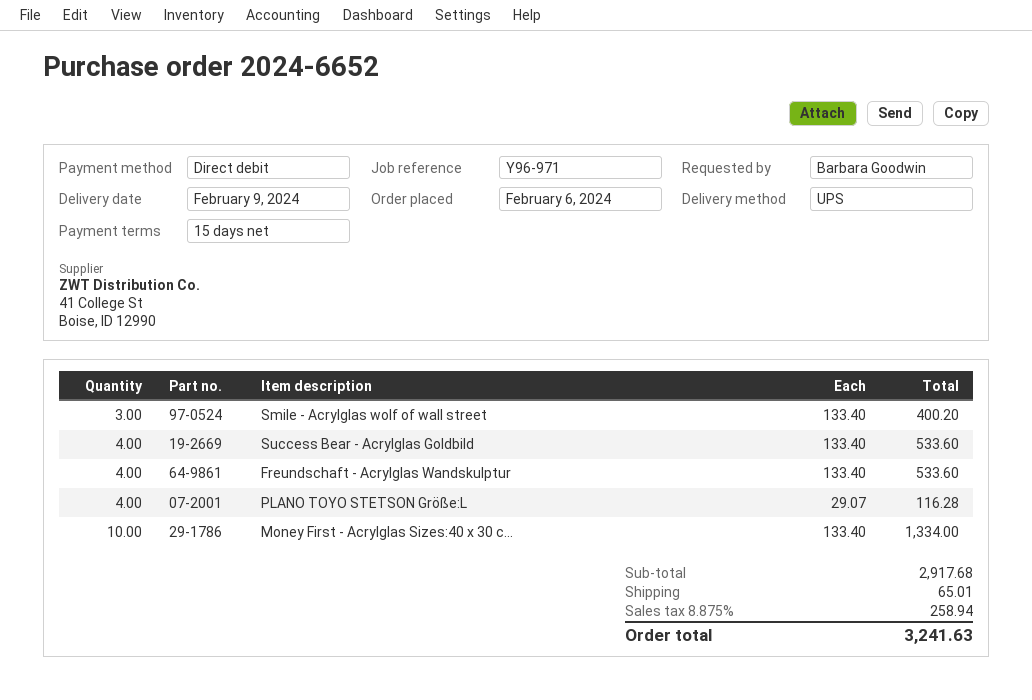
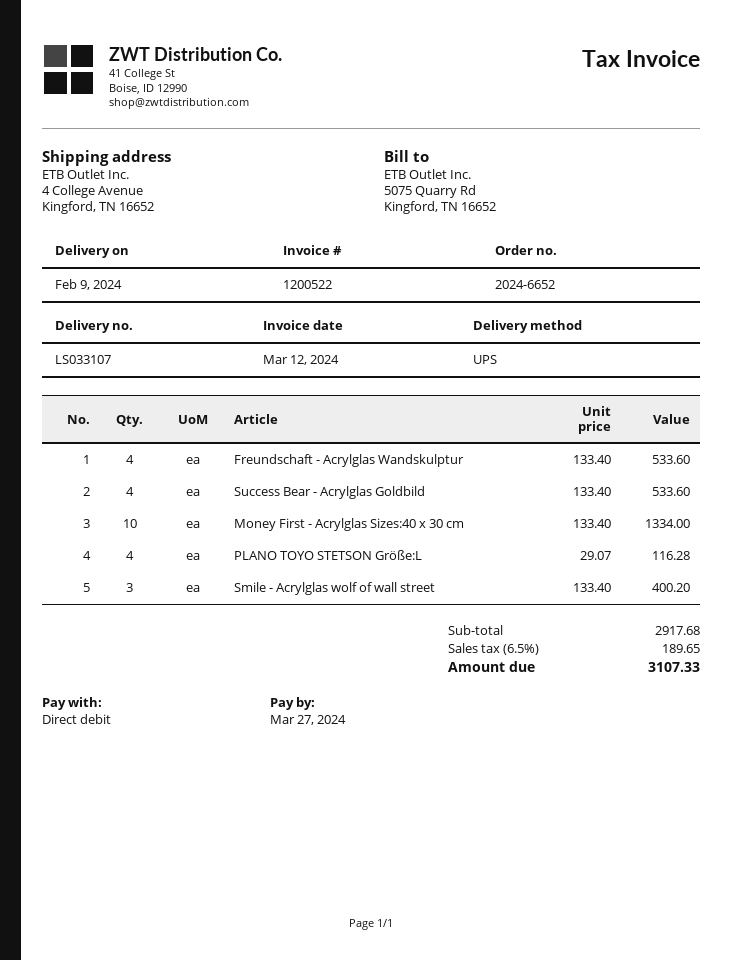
shipping: 65.01 -> none
tax: 8.875% = 258.94 -> 6.5% = 189.65
total: 3241.63 -> 3107.33

